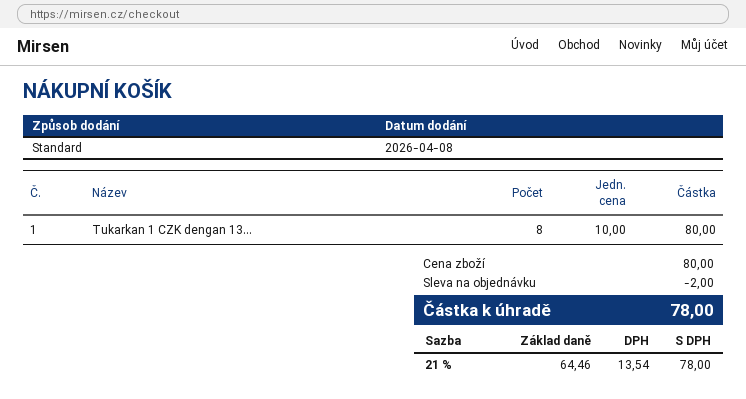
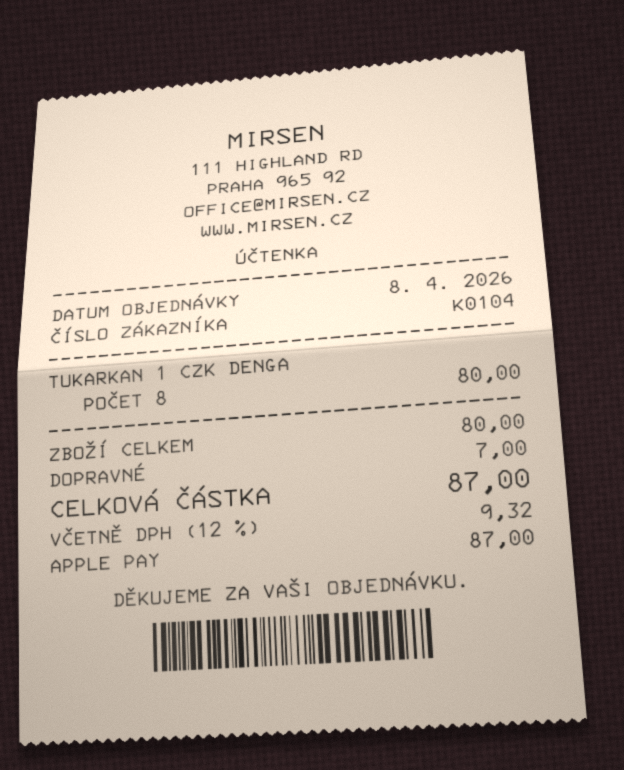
discount: 2.00 -> none
shipping: none -> 7.00
tax: 21% = 13.54 -> 12% = 9.32
total: 78.00 -> 87.00

